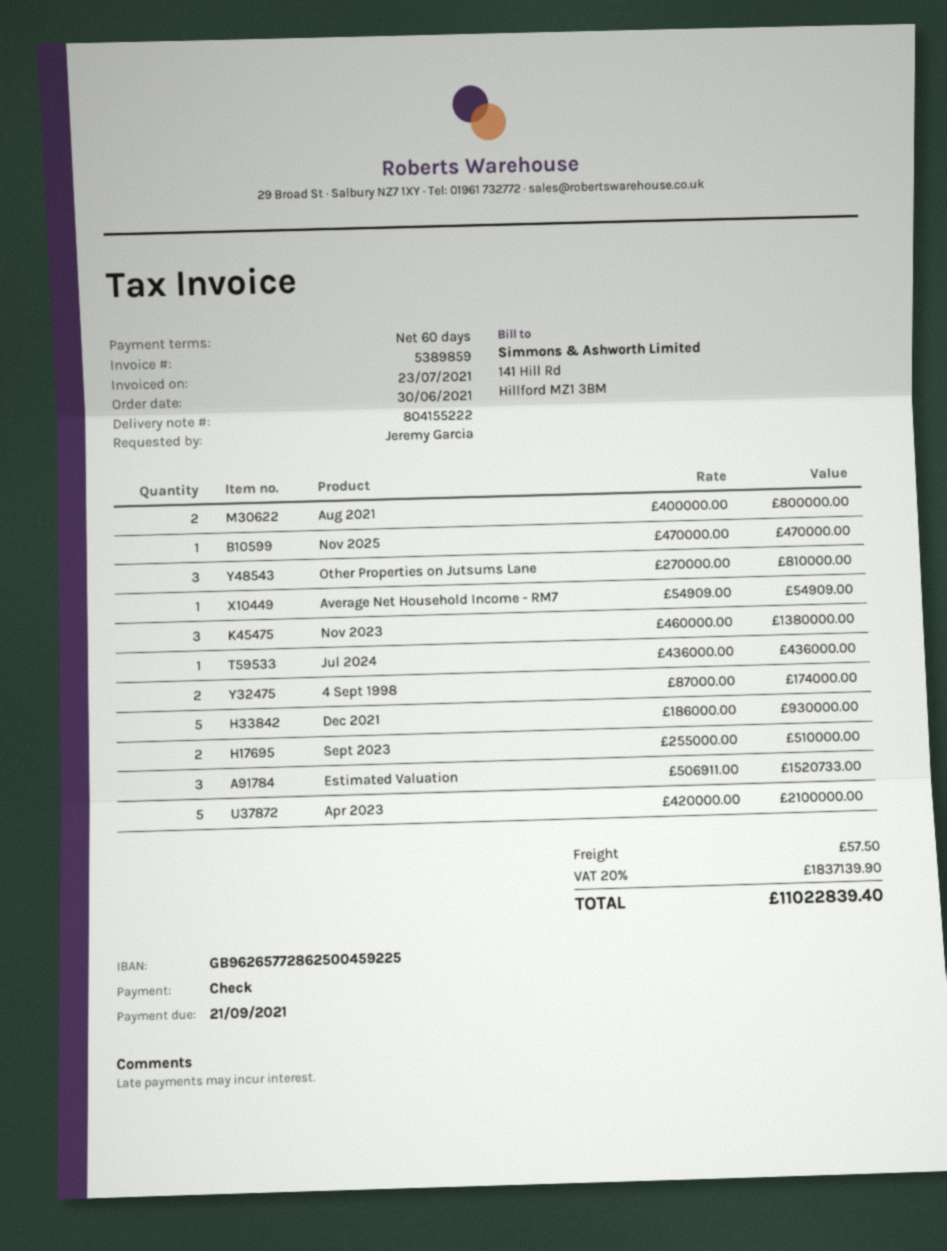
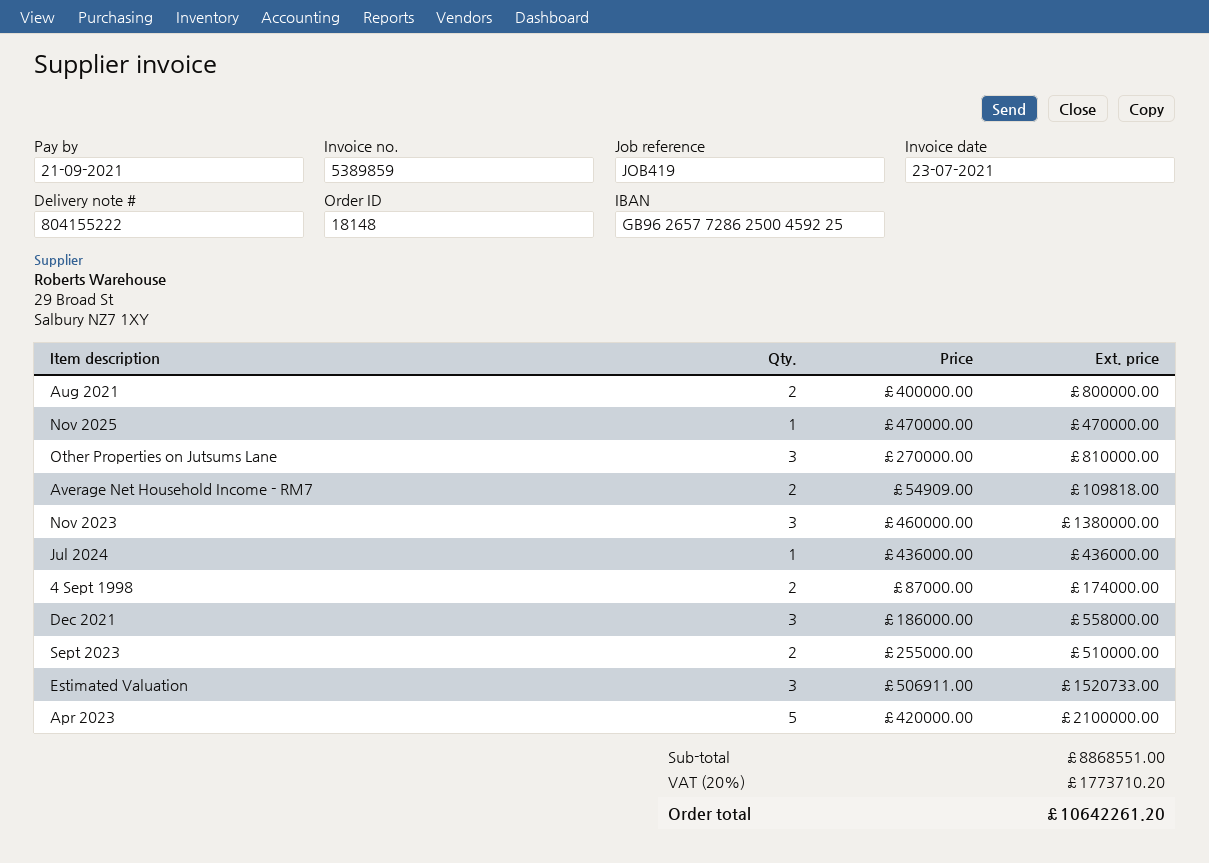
Average Net Household Income - RM7: 1 x 54909.00 = 54909.00 -> 2 x 54909.00 = 109818.00
Dec 2021: 5 x 186000.00 = 930000.00 -> 3 x 186000.00 = 558000.00
shipping: 57.50 -> none
tax: 20% = 1837139.90 -> 20% = 1773710.20
total: 11022839.40 -> 10642261.20

